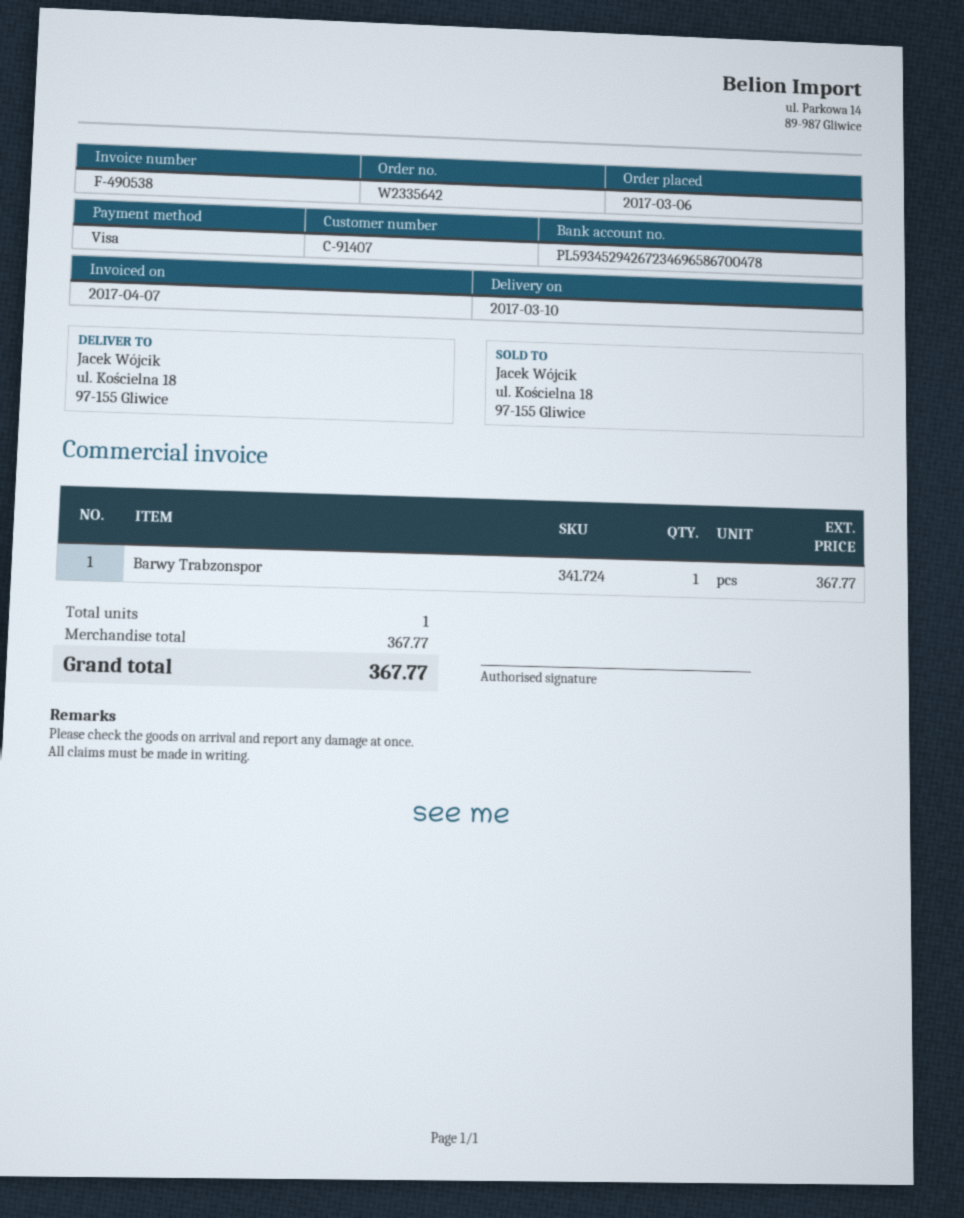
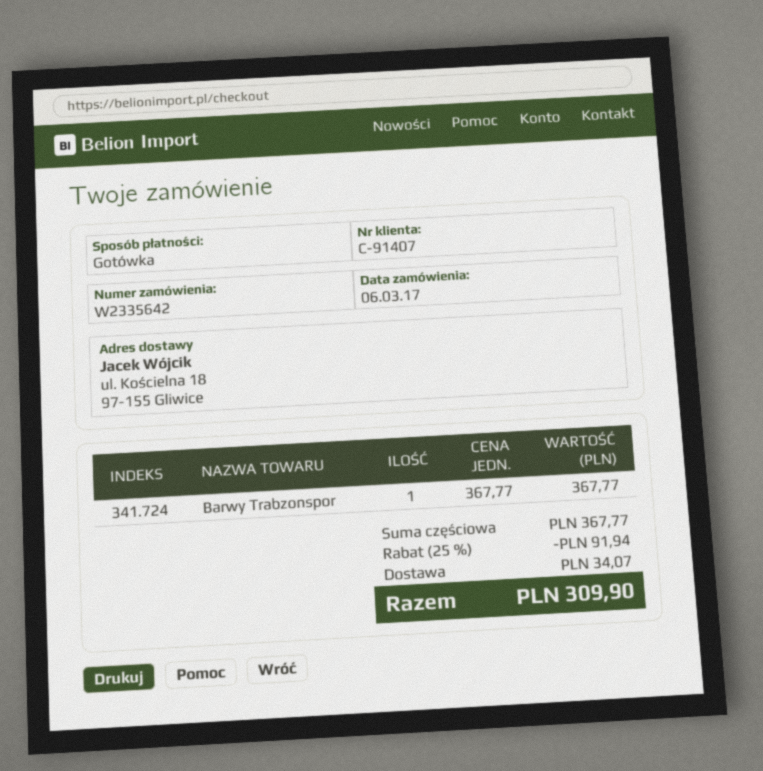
payment method: Visa -> cash
discount: none -> 25% = 91.94
shipping: none -> 34.07
total: 367.77 -> 309.90

